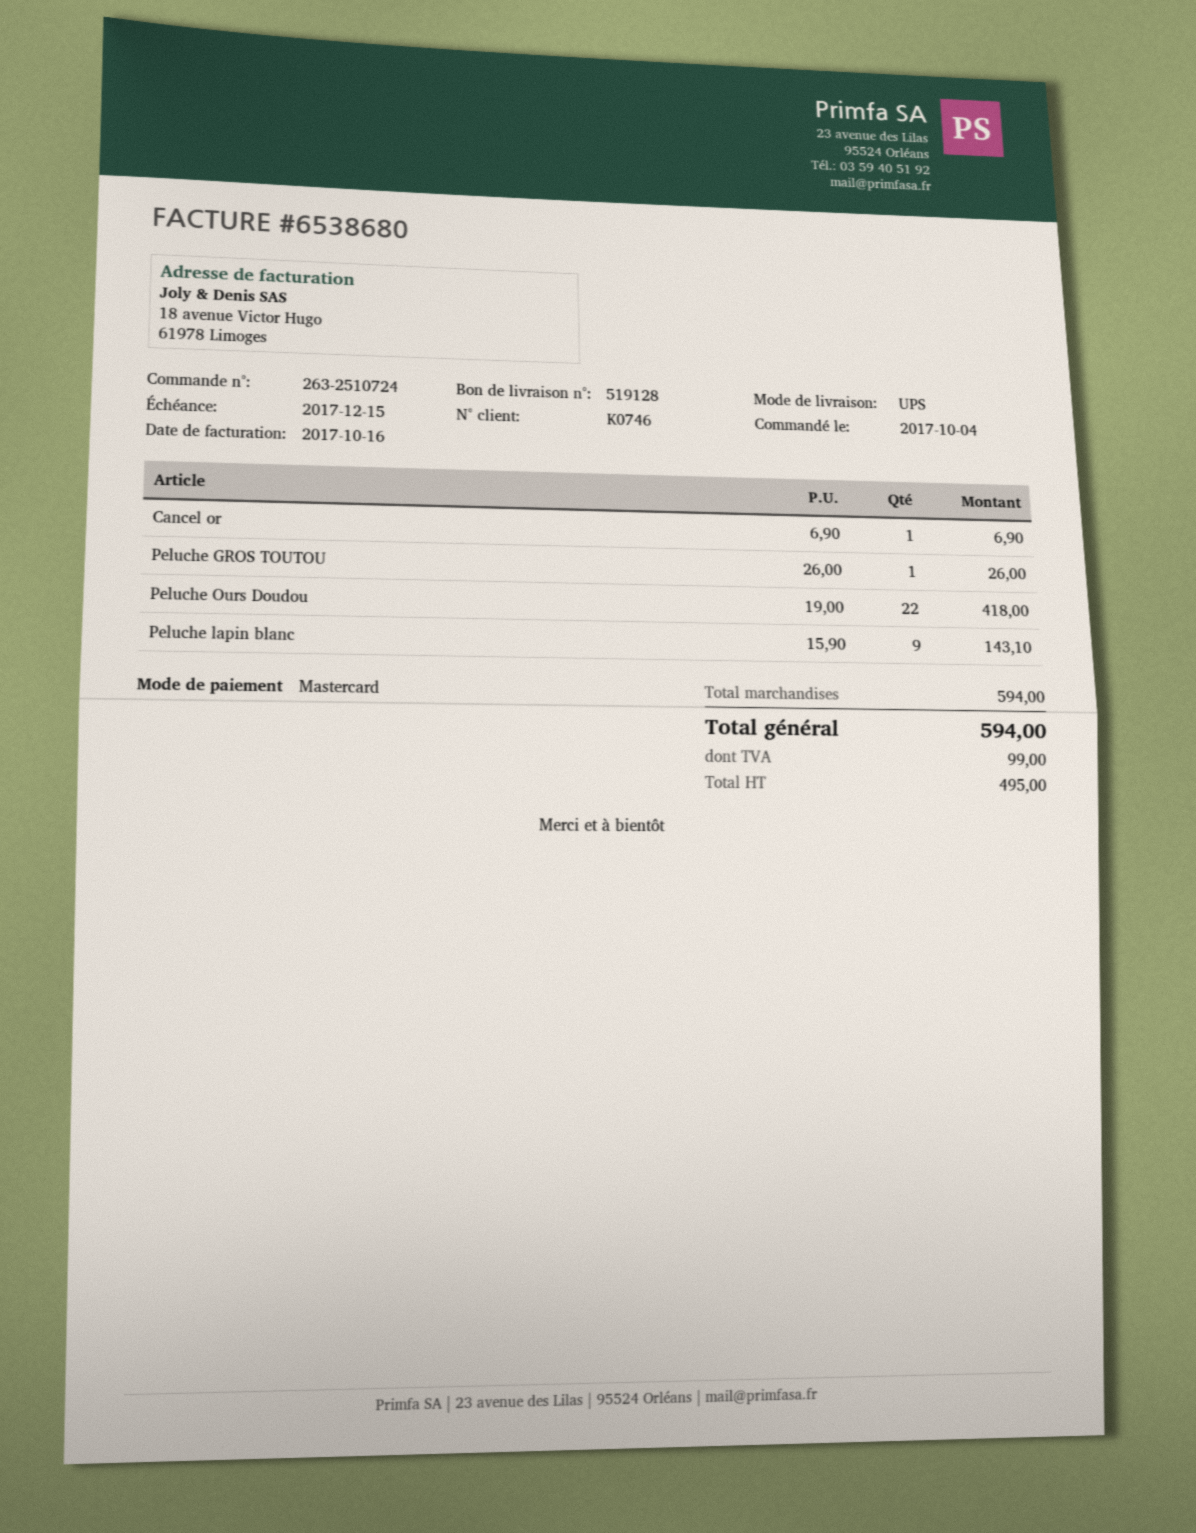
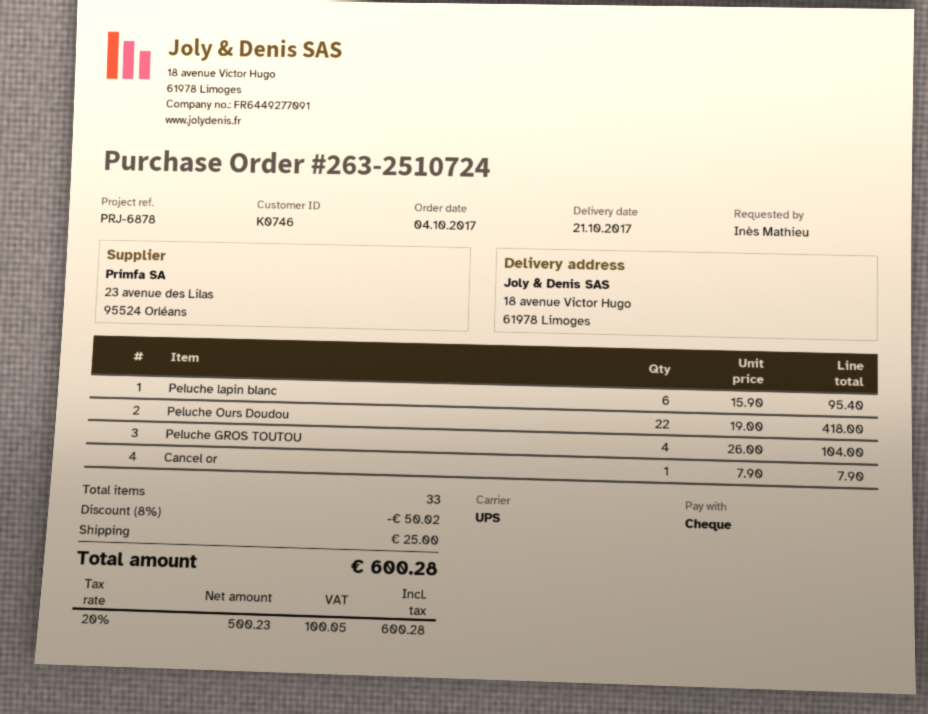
payment method: Mastercard -> cheque
Cancel or: 1 x 6.90 = 6.90 -> 1 x 7.90 = 7.90
Peluche GROS TOUTOU: 1 x 26.00 = 26.00 -> 4 x 26.00 = 104.00
Peluche lapin blanc: 9 x 15.90 = 143.10 -> 6 x 15.90 = 95.40
discount: none -> 8% = 50.02
shipping: none -> 25.00
net: 495.00 -> 500.23
tax: 99.00 -> 100.05
total: 594.00 -> 600.28

